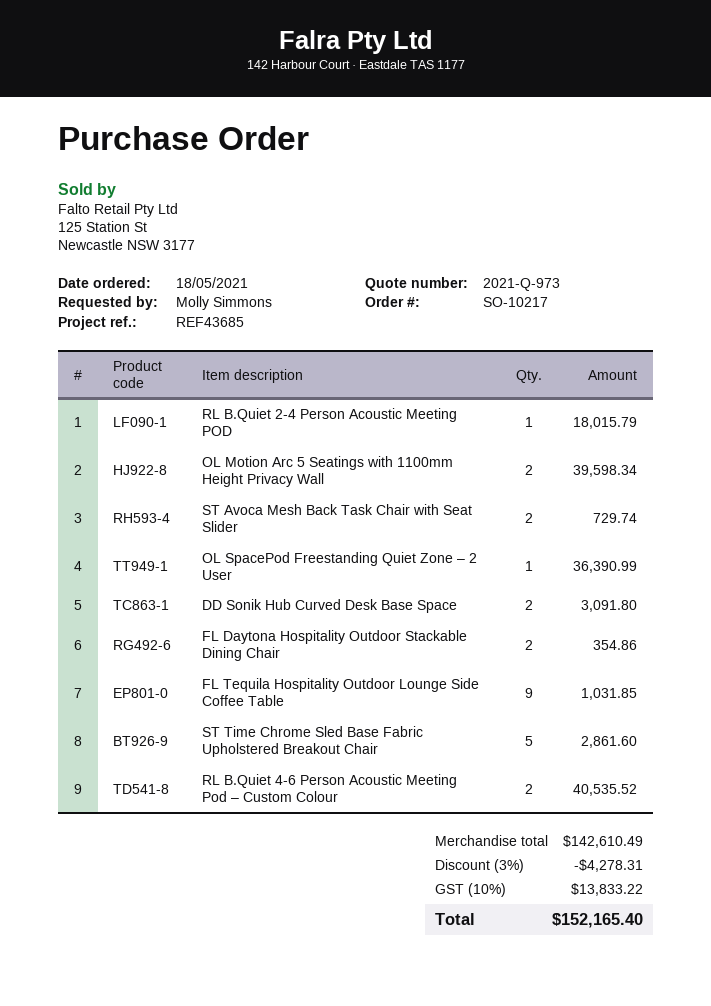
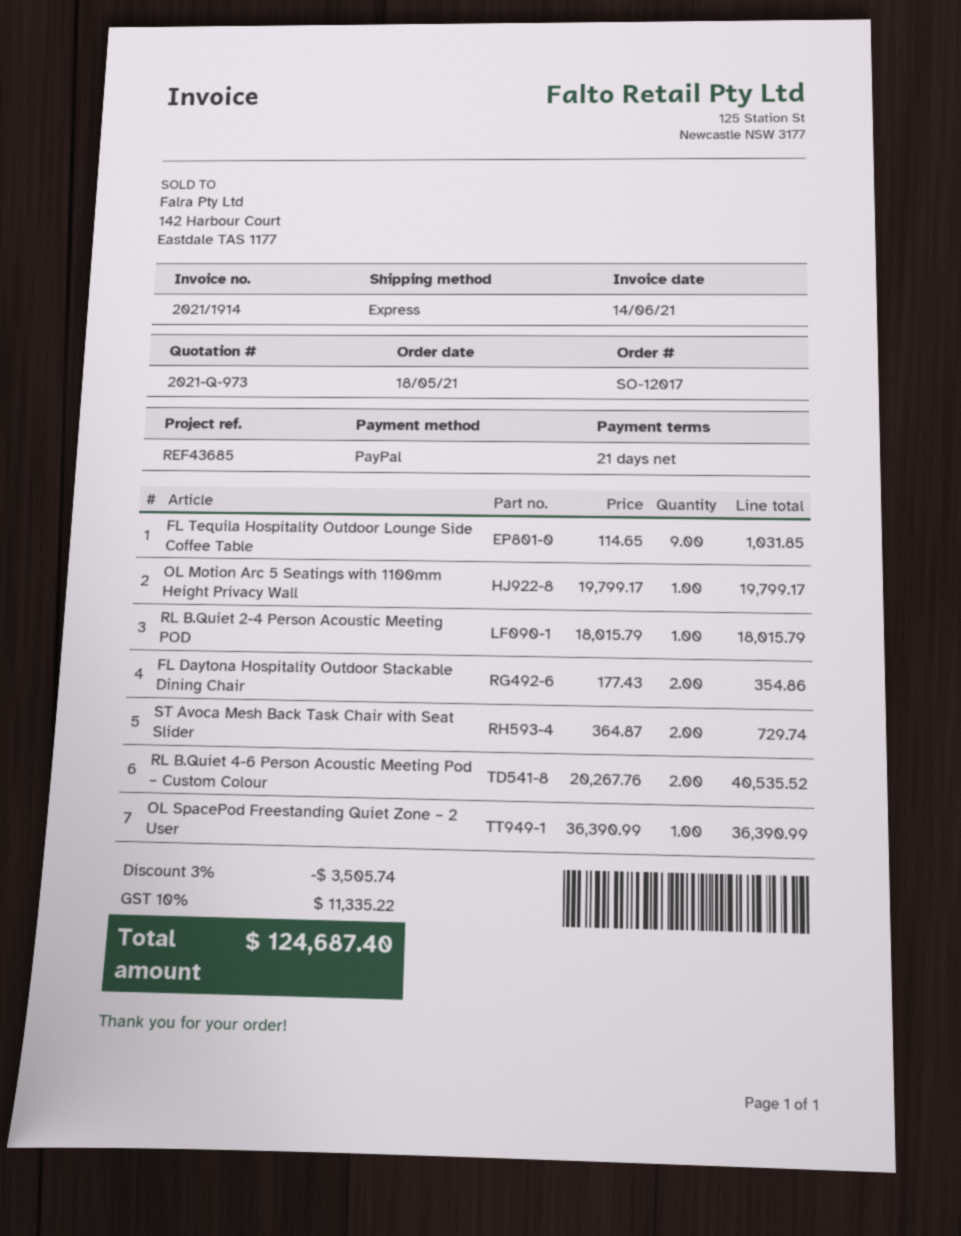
order number: SO-10217 -> SO-12017
OL Motion Arc 5 Seatings with 1100mm Height Privacy Wall: 2 for 39598.34 -> 1 for 19799.17
DD Sonik Hub Curved Desk Base Space: 2 for 3091.80 -> none
ST Time Chrome Sled Base Fabric Upholstered Breakout Chair: 5 for 2861.60 -> none
discount: 3% = 4278.31 -> 3% = 3505.74
tax: 10% = 13833.22 -> 10% = 11335.22
total: 152165.40 -> 124687.40

